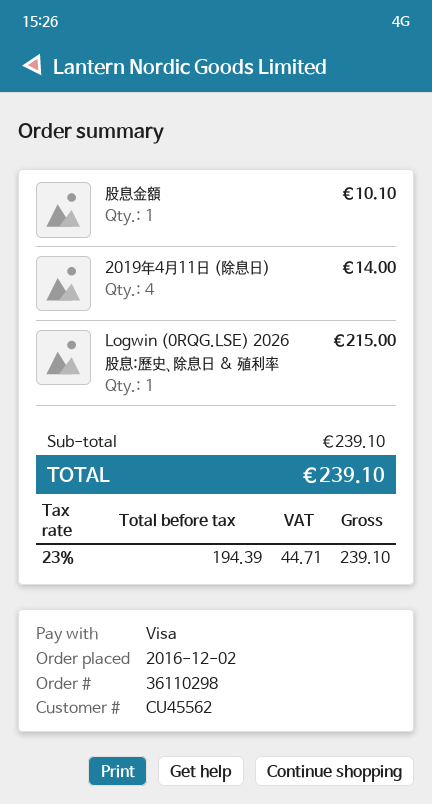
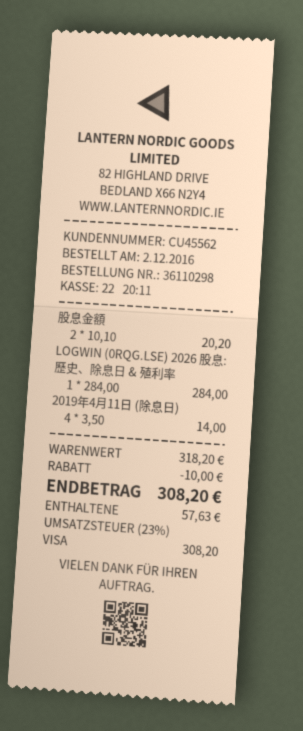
股息金額: 1 for 10.10 -> 2 for 20.20
Logwin (0RQG.LSE) 2026 股息:歷史、除息日 & 殖利率: 1 for 215.00 -> 1 for 284.00
subtotal: 239.10 -> 318.20
discount: none -> 10.00
tax: 23% = 44.71 -> 23% = 57.63
total: 239.10 -> 308.20

